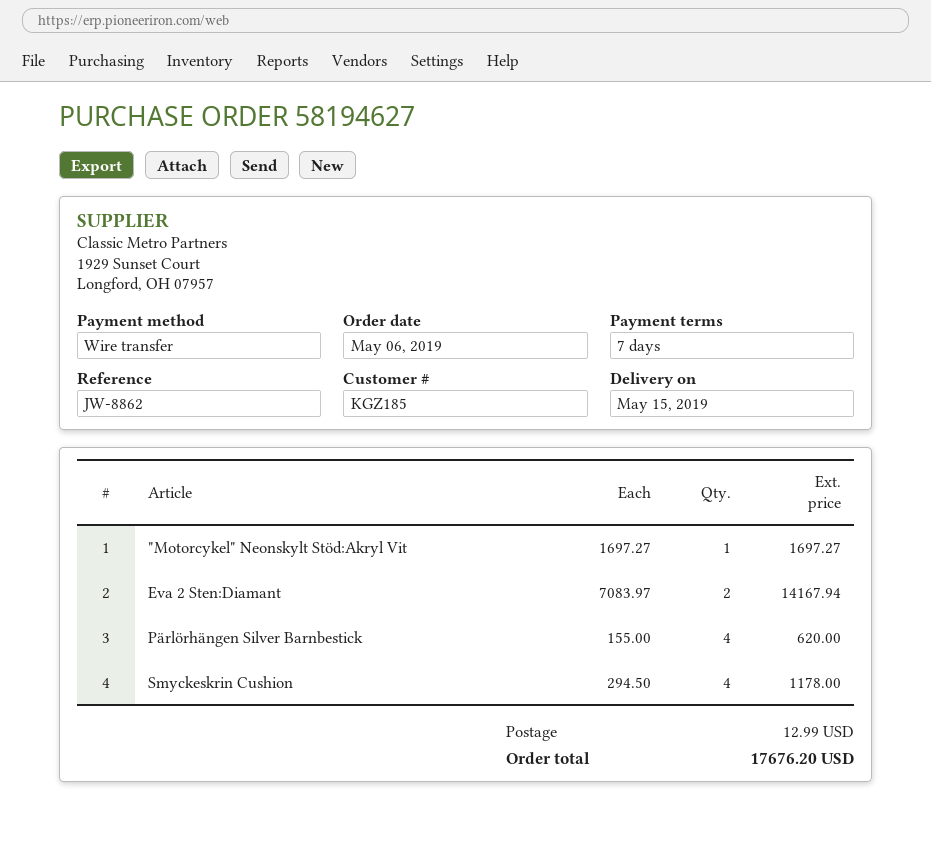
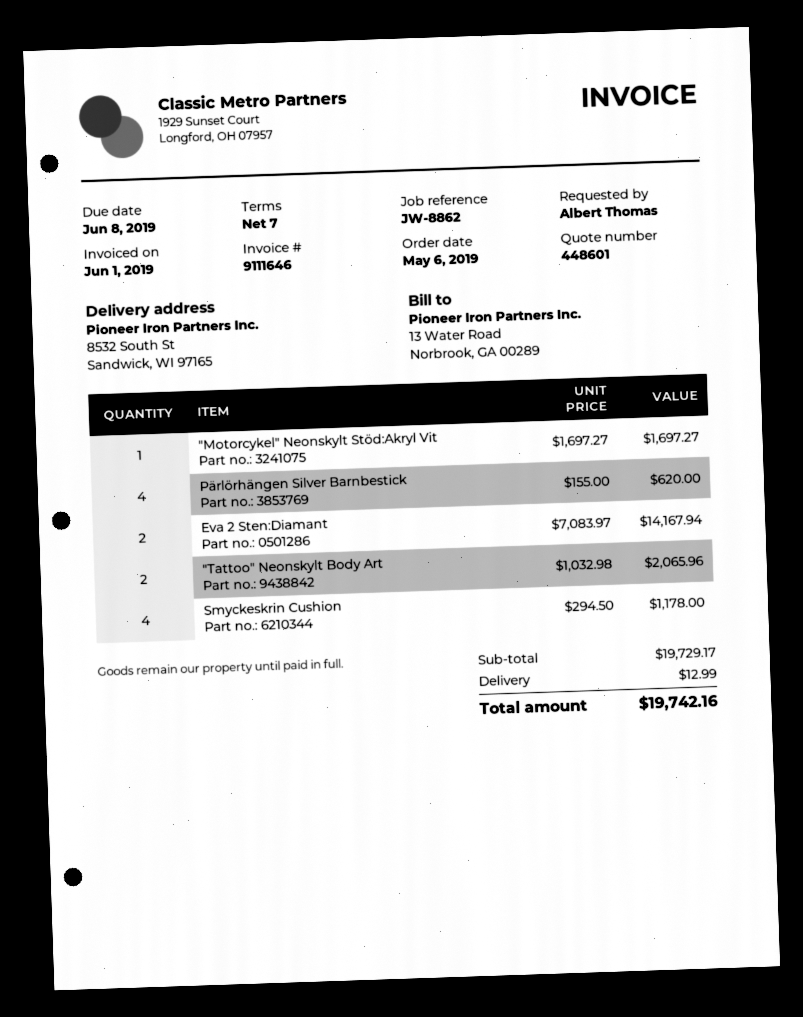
"Tattoo" Neonskylt Body Art: none -> 2 x 1032.98 = 2065.96
total: 17676.20 -> 19742.16

